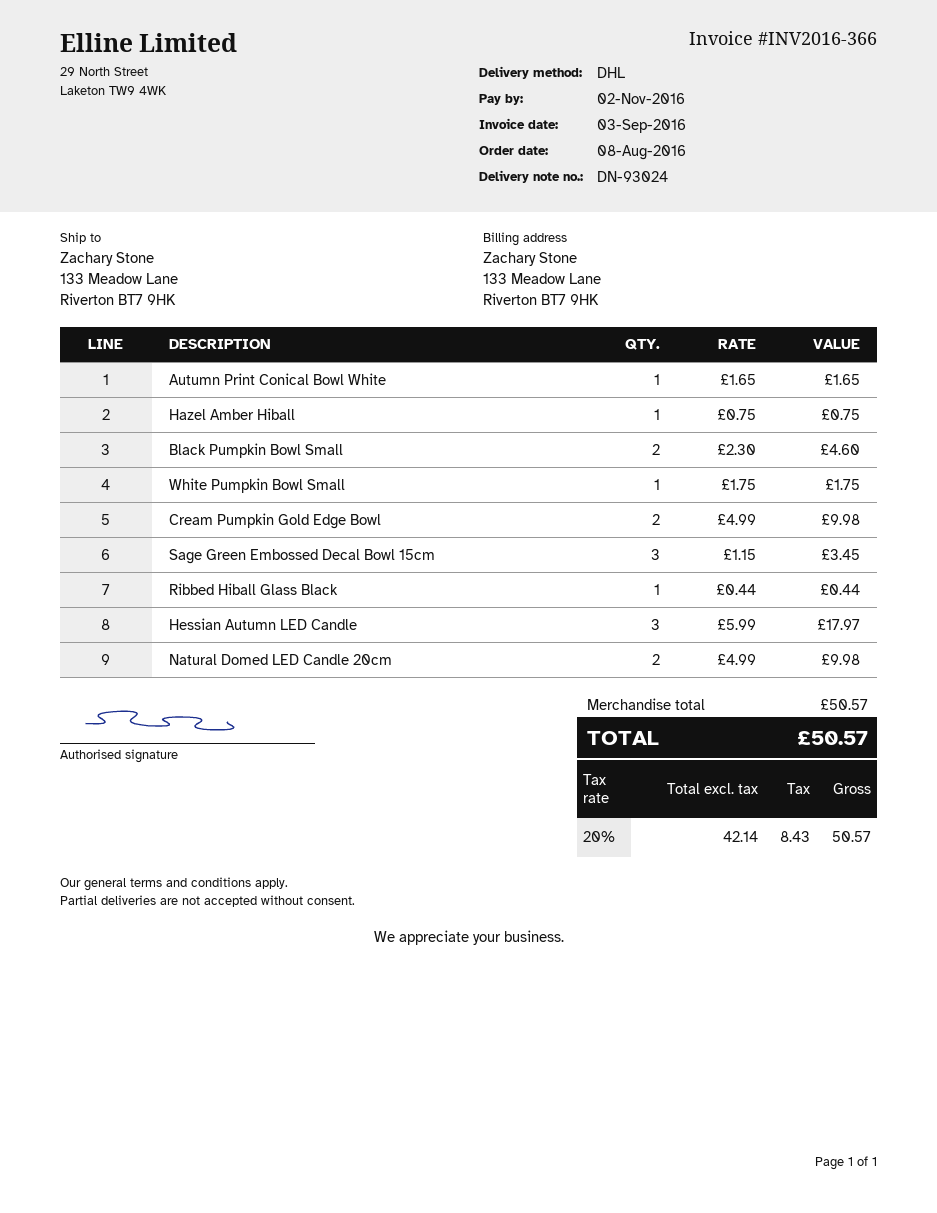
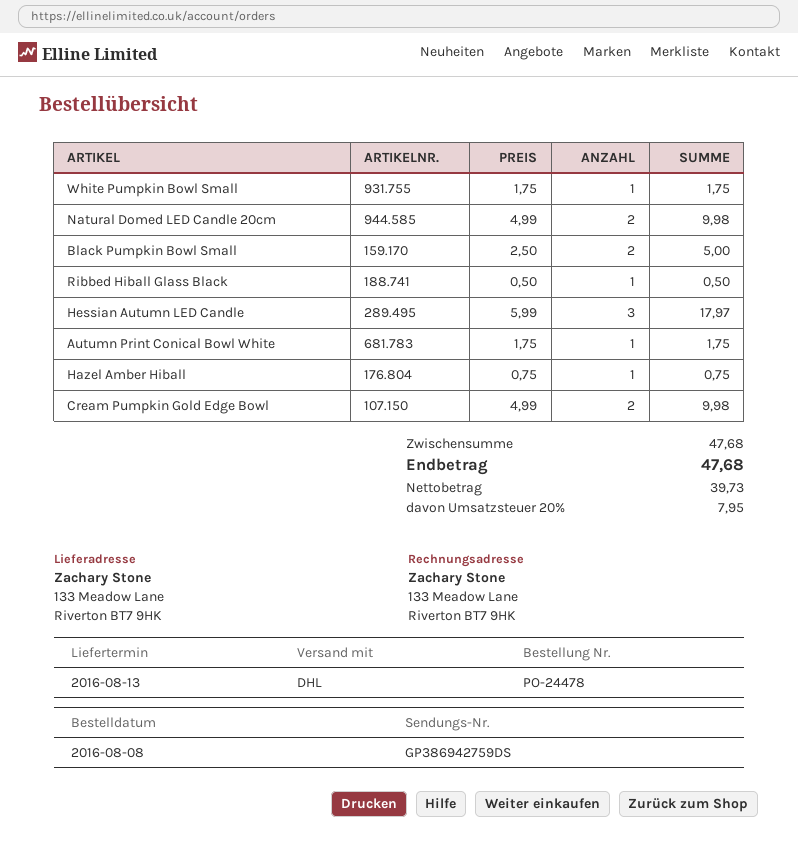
Autumn Print Conical Bowl White: 1 x 1.65 = 1.65 -> 1 x 1.75 = 1.75
Black Pumpkin Bowl Small: 2 x 2.30 = 4.60 -> 2 x 2.50 = 5.00
Sage Green Embossed Decal Bowl 15cm: 3 x 1.15 = 3.45 -> none
Ribbed Hiball Glass Black: 1 x 0.44 = 0.44 -> 1 x 0.50 = 0.50
subtotal: 50.57 -> 47.68
net: 42.14 -> 39.73
tax: 20% = 8.43 -> 20% = 7.95
total: 50.57 -> 47.68

